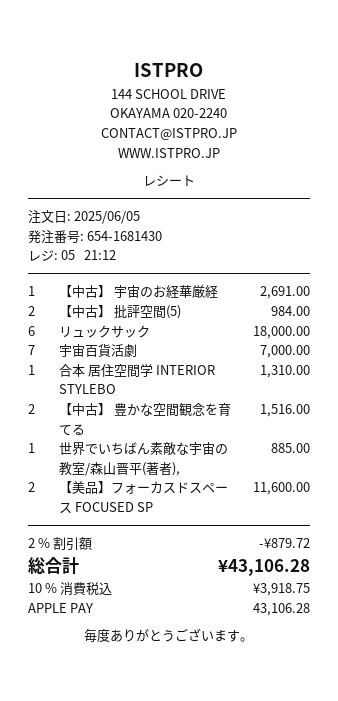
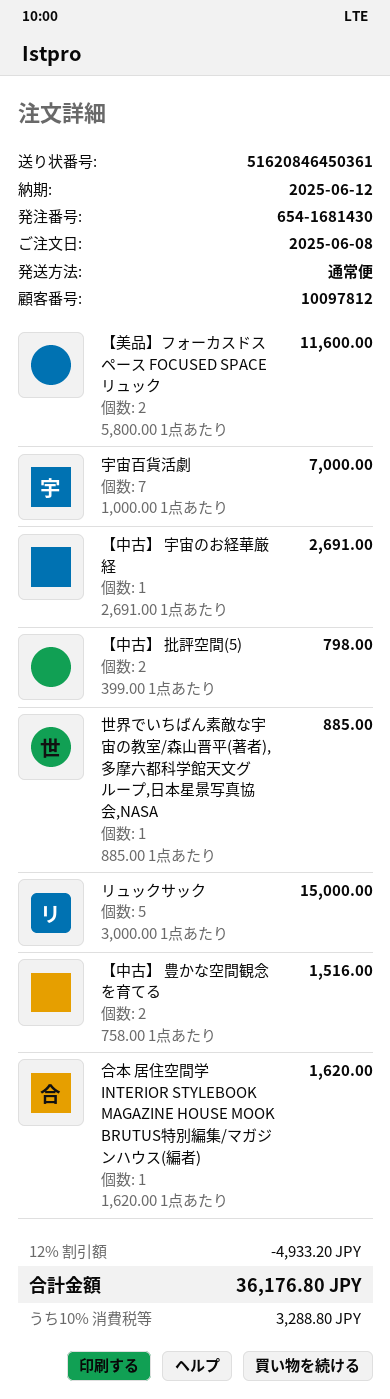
order date: 2025-06-05 -> 2025-06-08
【中古】 批評空間(5): 2 for 984.00 -> 2 for 798.00
リュックサック: 6 for 18000.00 -> 5 for 15000.00
合本 居住空間学 INTERIOR STYLEBO: 1 for 1310.00 -> 1 for 1620.00
discount: 2% = 879.72 -> 12% = 4933.20
tax: 10% = 3918.75 -> 10% = 3288.80
total: 43106.28 -> 36176.80

